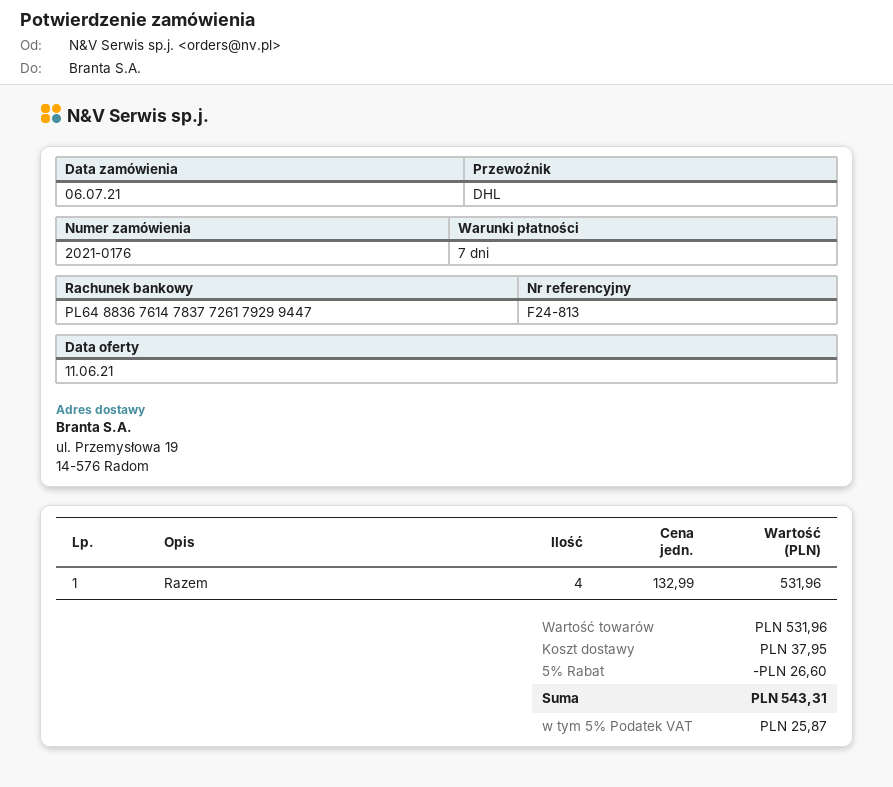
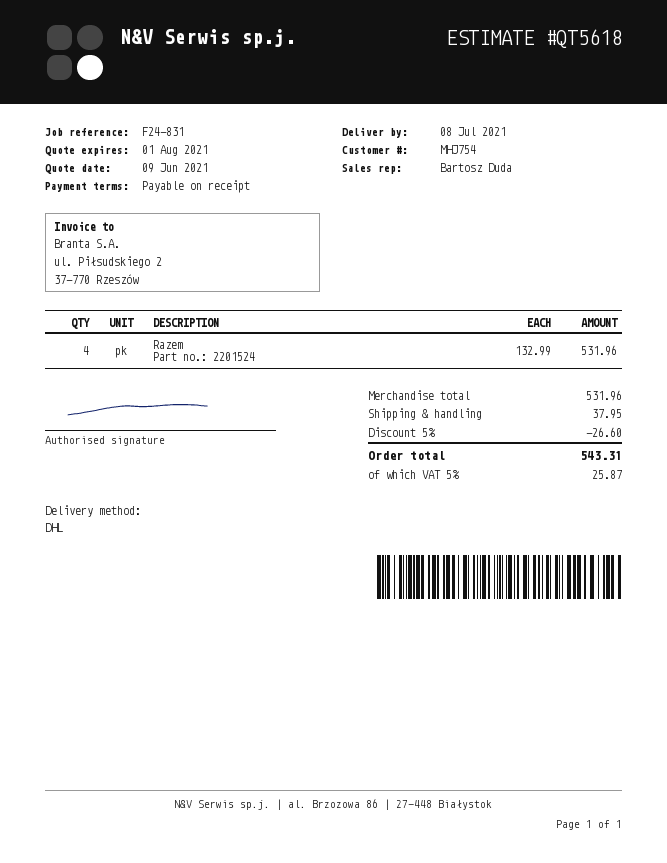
quote date: 2021-06-11 -> 2021-06-09
payment terms: 7 days -> on receipt
reference: F24-813 -> F24-831

